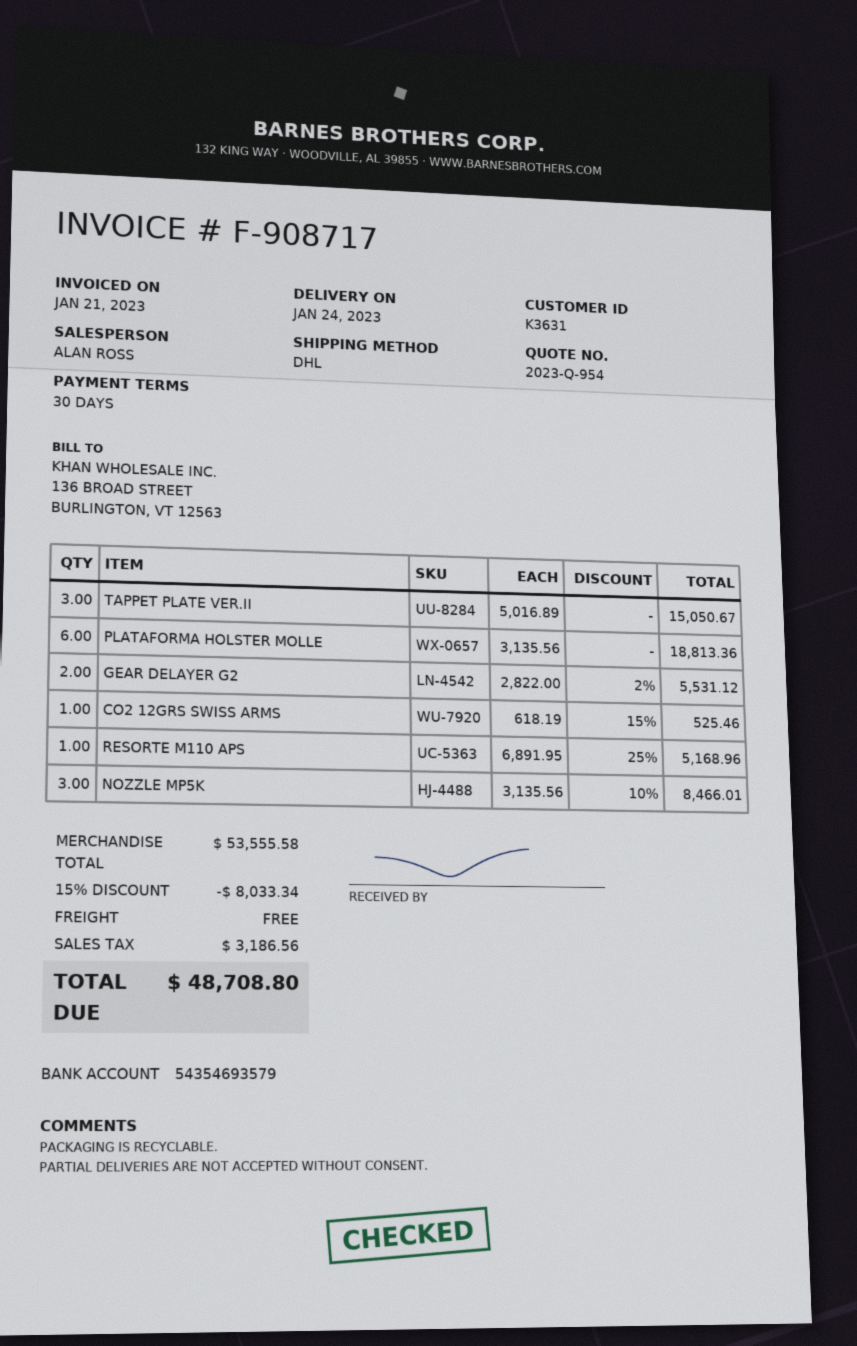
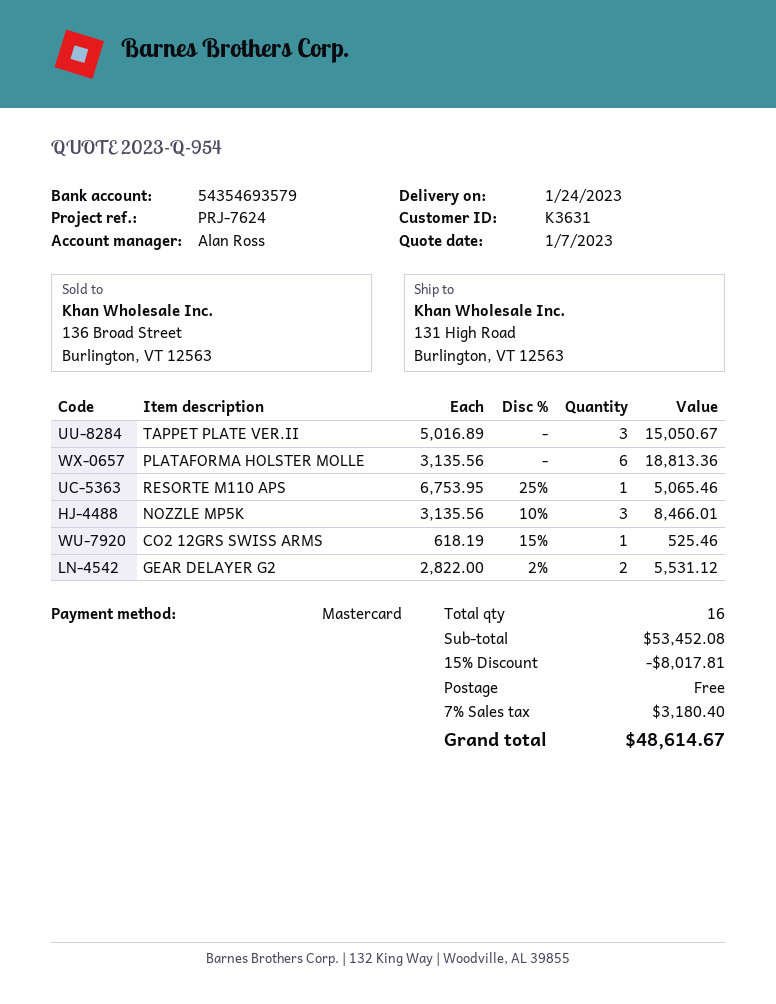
RESORTE M110 APS: 1 x 6891.95 - 25% = 5168.96 -> 1 x 6753.95 - 25% = 5065.46
subtotal: 53555.58 -> 53452.08
discount: 15% = 8033.34 -> 15% = 8017.81
tax: 3186.56 -> 3180.40
total: 48708.80 -> 48614.67

